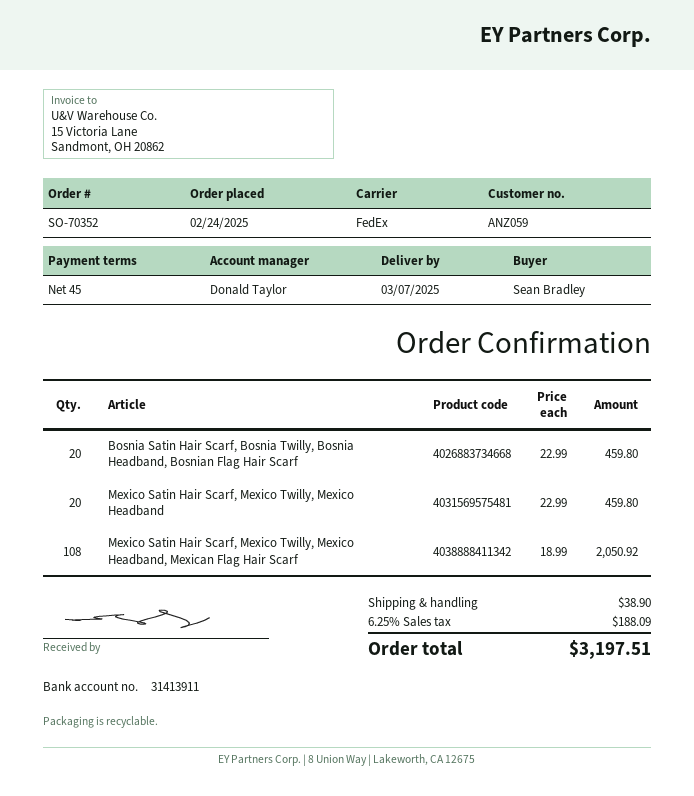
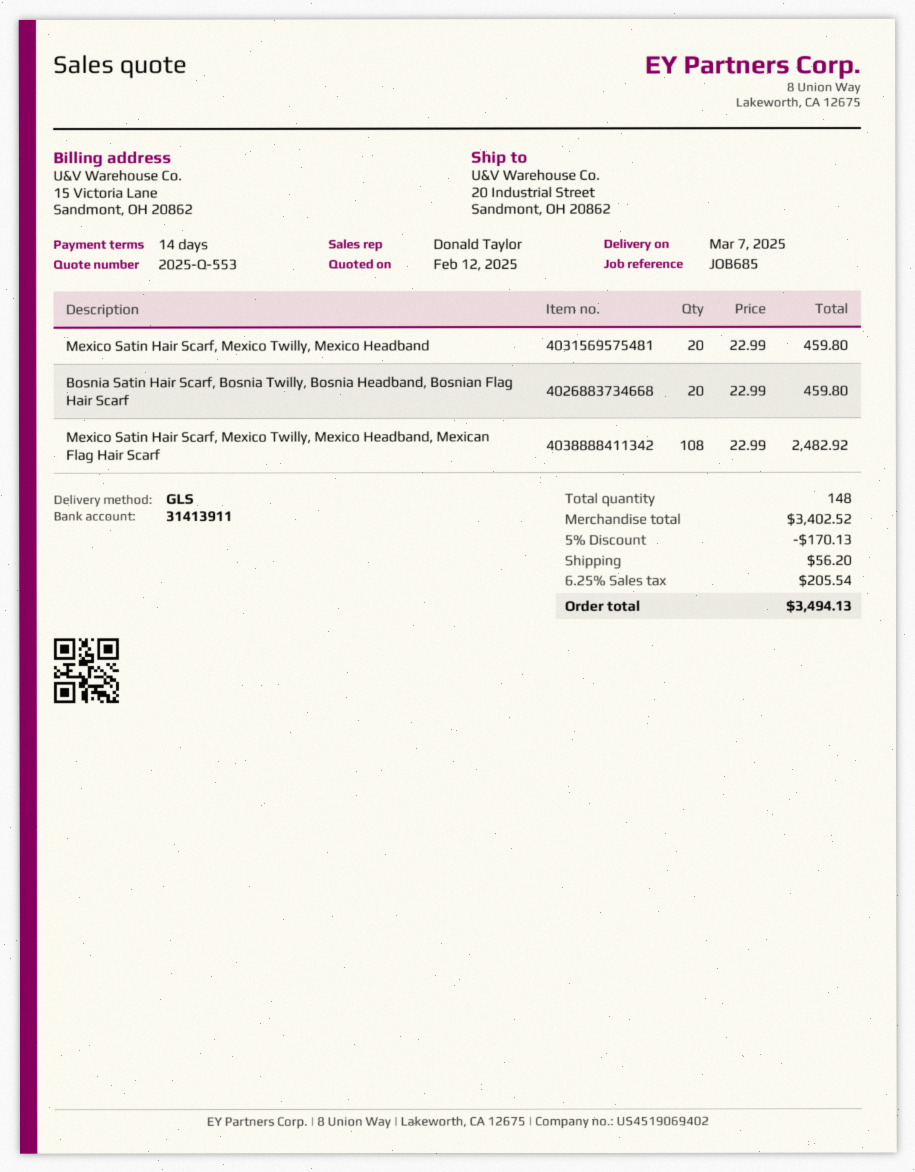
payment terms: 45 days -> 14 days
shipping method: FedEx -> GLS
Mexico Satin Hair Scarf, Mexico Twilly, Mexico Headband, Mexican Flag Hair Scarf: 108 x 18.99 = 2050.92 -> 108 x 22.99 = 2482.92
discount: none -> 5% = 170.13
shipping: 38.90 -> 56.20
tax: 6.25% = 188.09 -> 6.25% = 205.54
total: 3197.51 -> 3494.13

